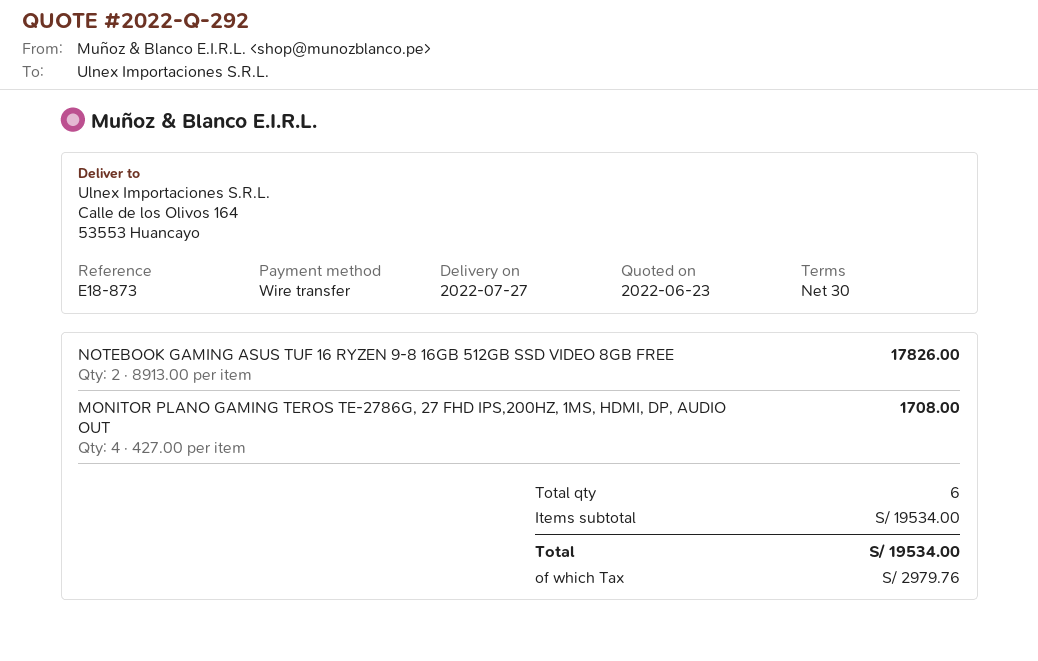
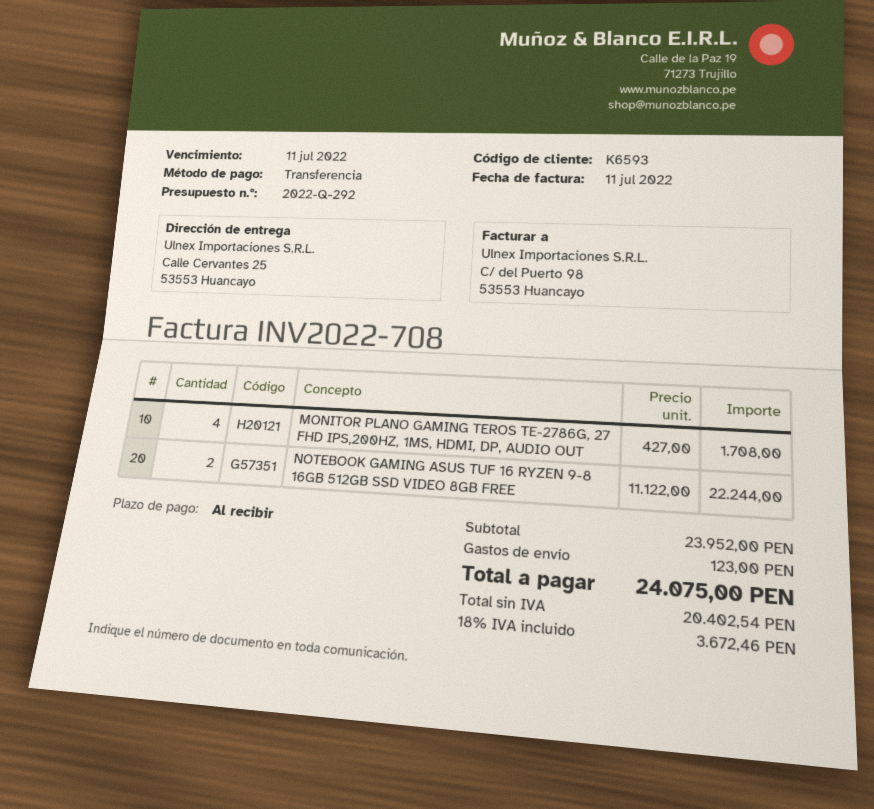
payment terms: 30 days -> on receipt
ship to: Calle de los Olivos 164, 53553 Huancayo -> Calle Cervantes 25, 53553 Huancayo
NOTEBOOK GAMING ASUS TUF 16 RYZEN 9-8 16GB 512GB SSD VIDEO 8GB FREE: 2 x 8913.00 = 17826.00 -> 2 x 11122.00 = 22244.00
subtotal: 19534.00 -> 23952.00
shipping: none -> 123.00
tax: 2979.76 -> 3672.46
total: 19534.00 -> 24075.00

